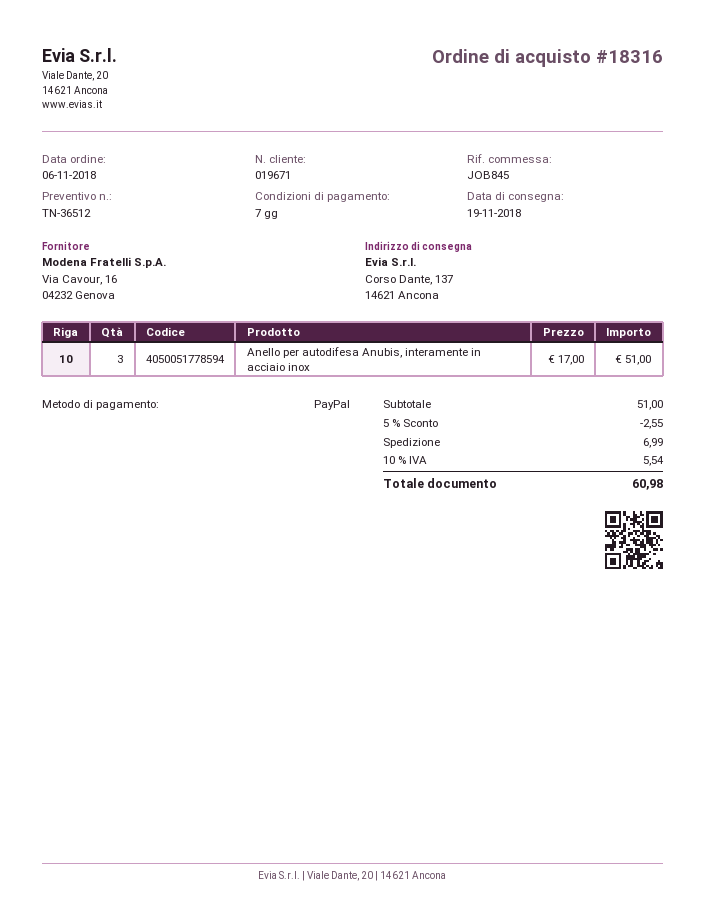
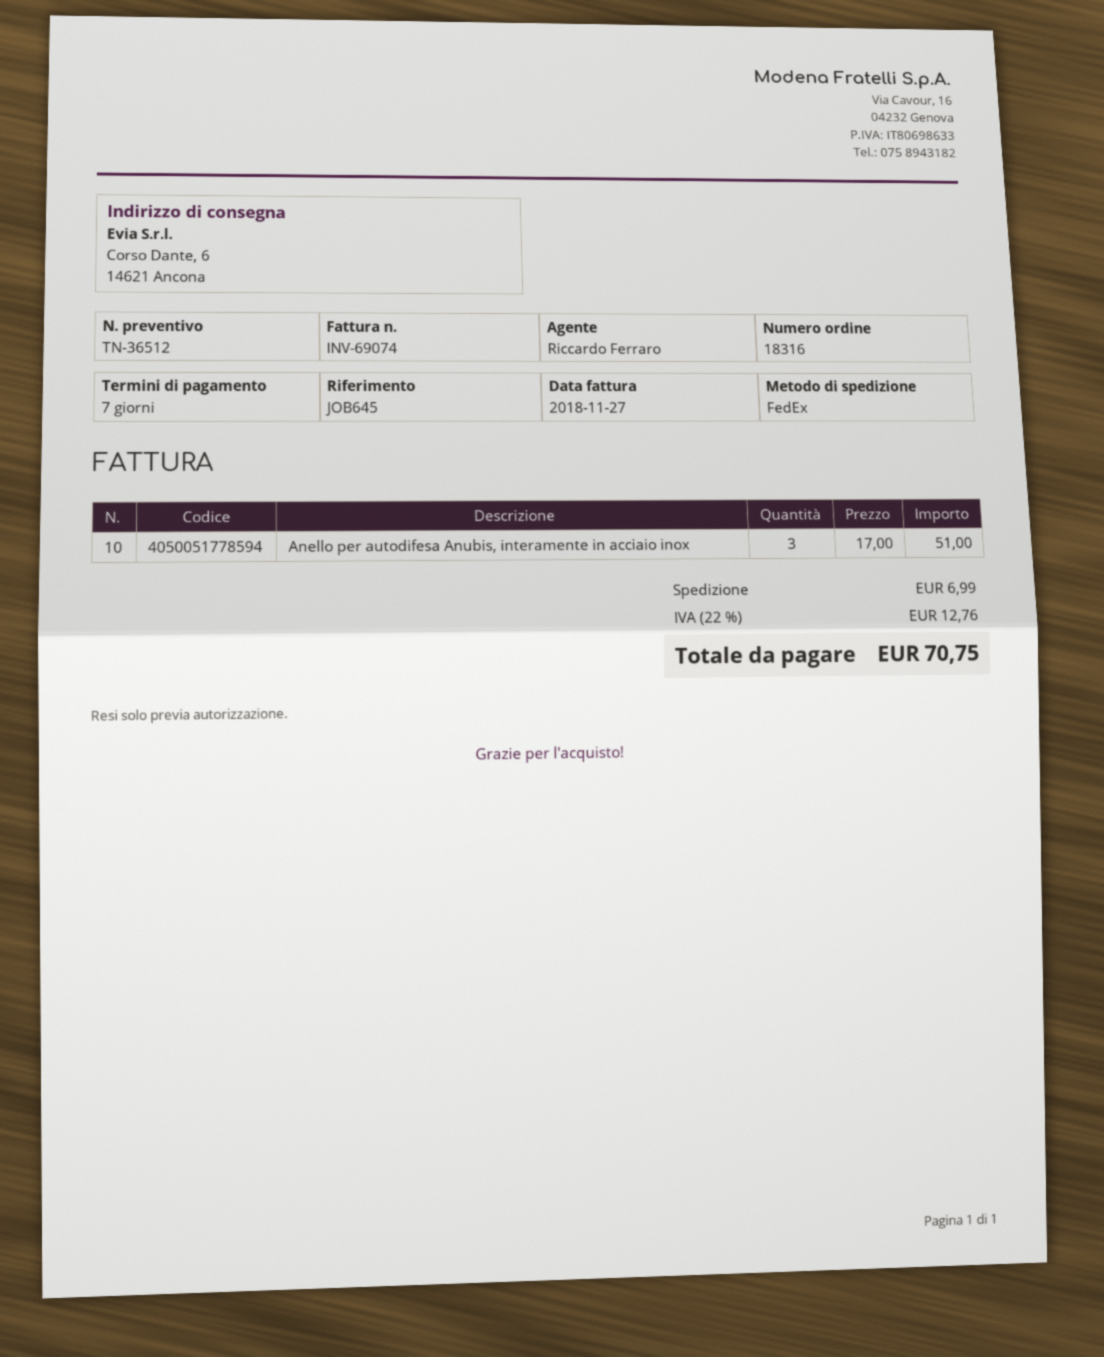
reference: JOB845 -> JOB645
ship to: Corso Dante, 137, 14621 Ancona -> Corso Dante, 6, 14621 Ancona
discount: 5% = 2.55 -> none
tax: 10% = 5.54 -> 22% = 12.76
total: 60.98 -> 70.75

